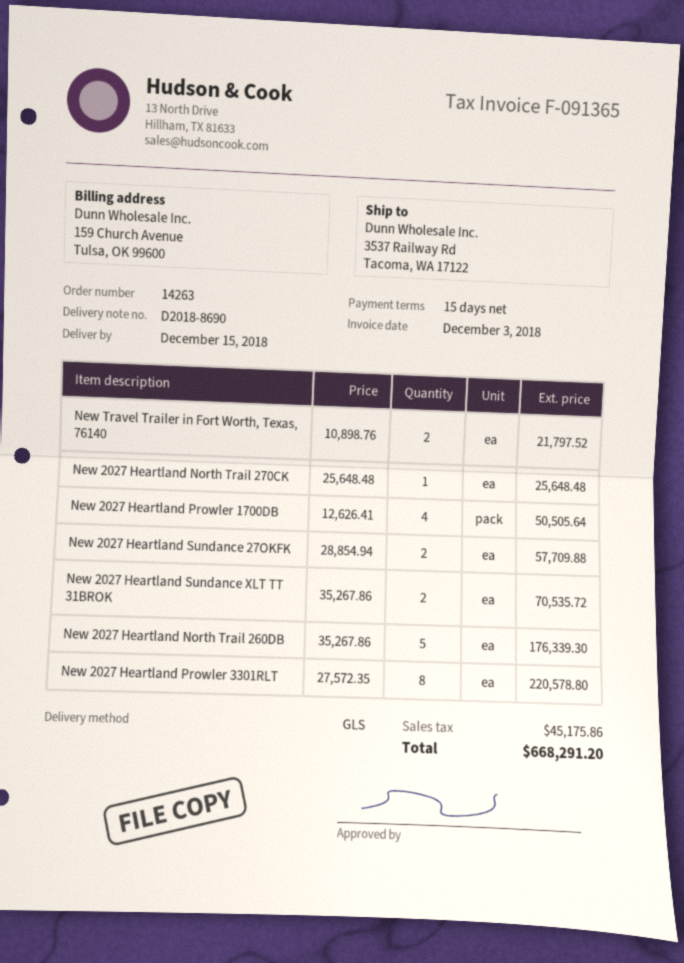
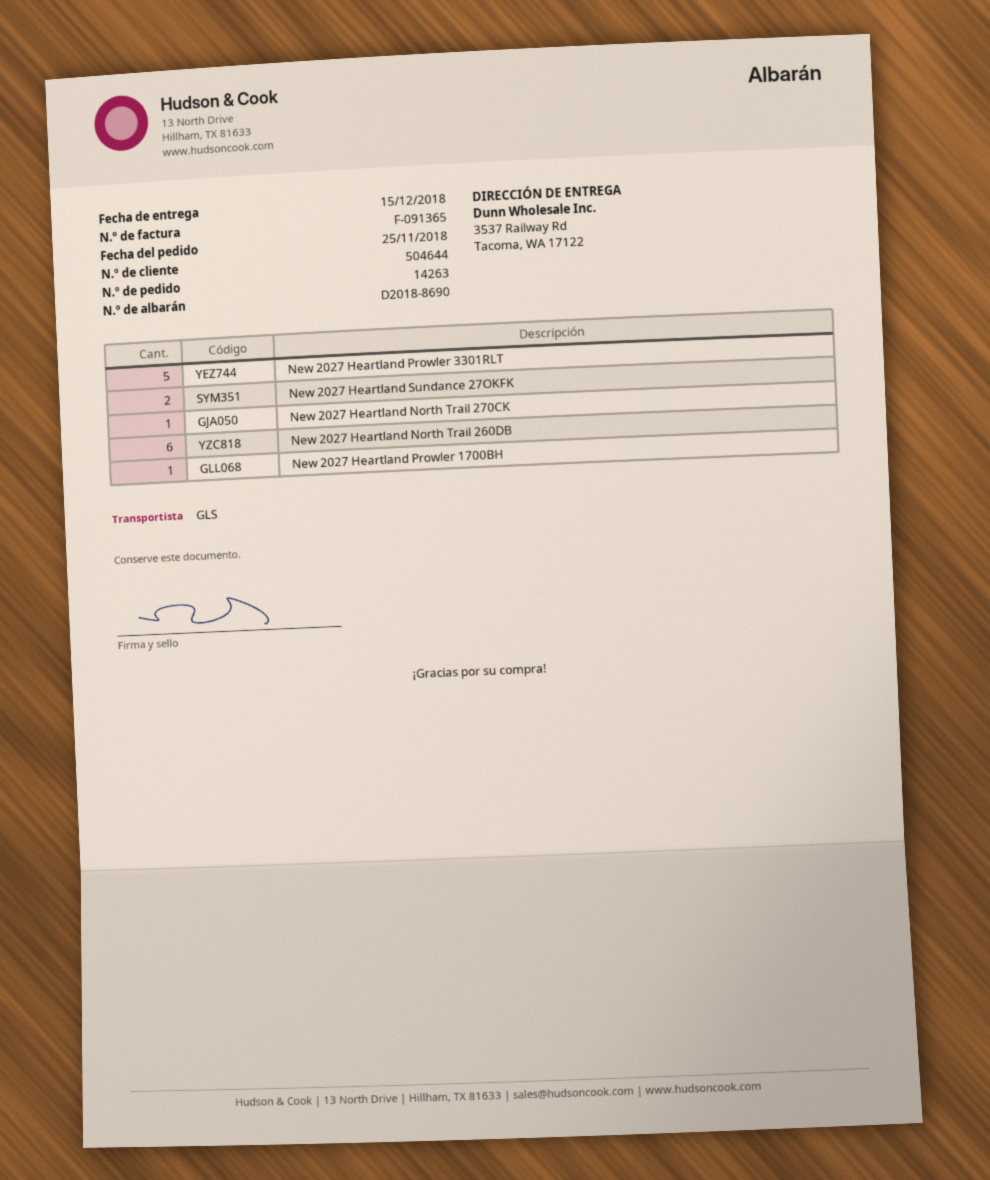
New Travel Trailer in Fort Worth, Texas, 76140: 2 -> none
New 2027 Heartland Prowler 1700DB: 4 -> none
New 2027 Heartland Sundance XLT TT 31BROK: 2 -> none
New 2027 Heartland North Trail 260DB: 5 -> 6
New 2027 Heartland Prowler 3301RLT: 8 -> 5
New 2027 Heartland Prowler 1700BH: none -> 1

